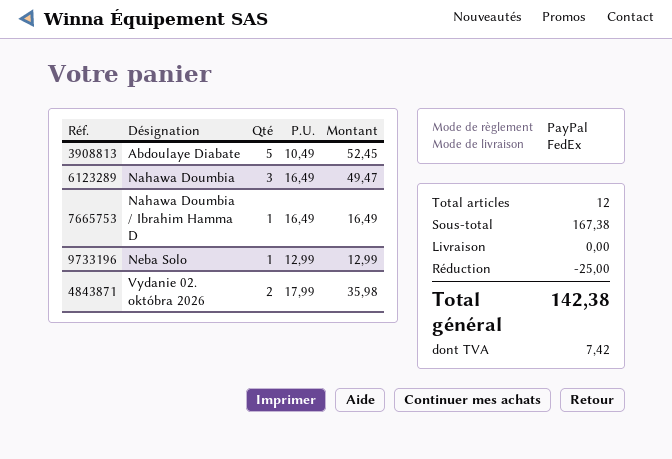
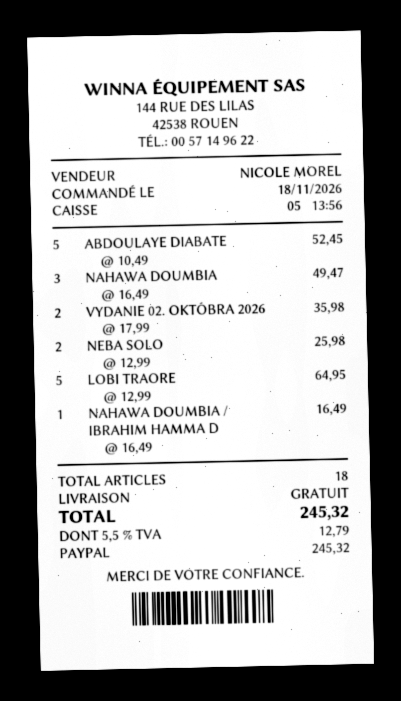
Neba Solo: 1 x 12.99 = 12.99 -> 2 x 12.99 = 25.98
LOBI TRAORE: none -> 5 x 12.99 = 64.95
total quantity: 12 -> 18
discount: 25.00 -> none
tax: 7.42 -> 12.79
total: 142.38 -> 245.32

